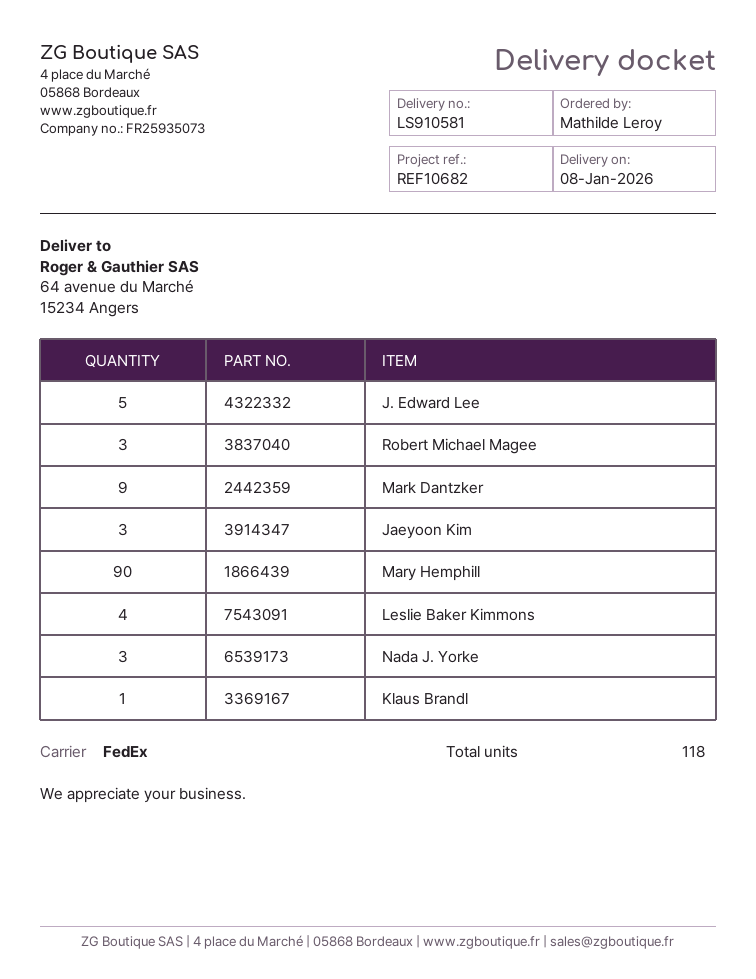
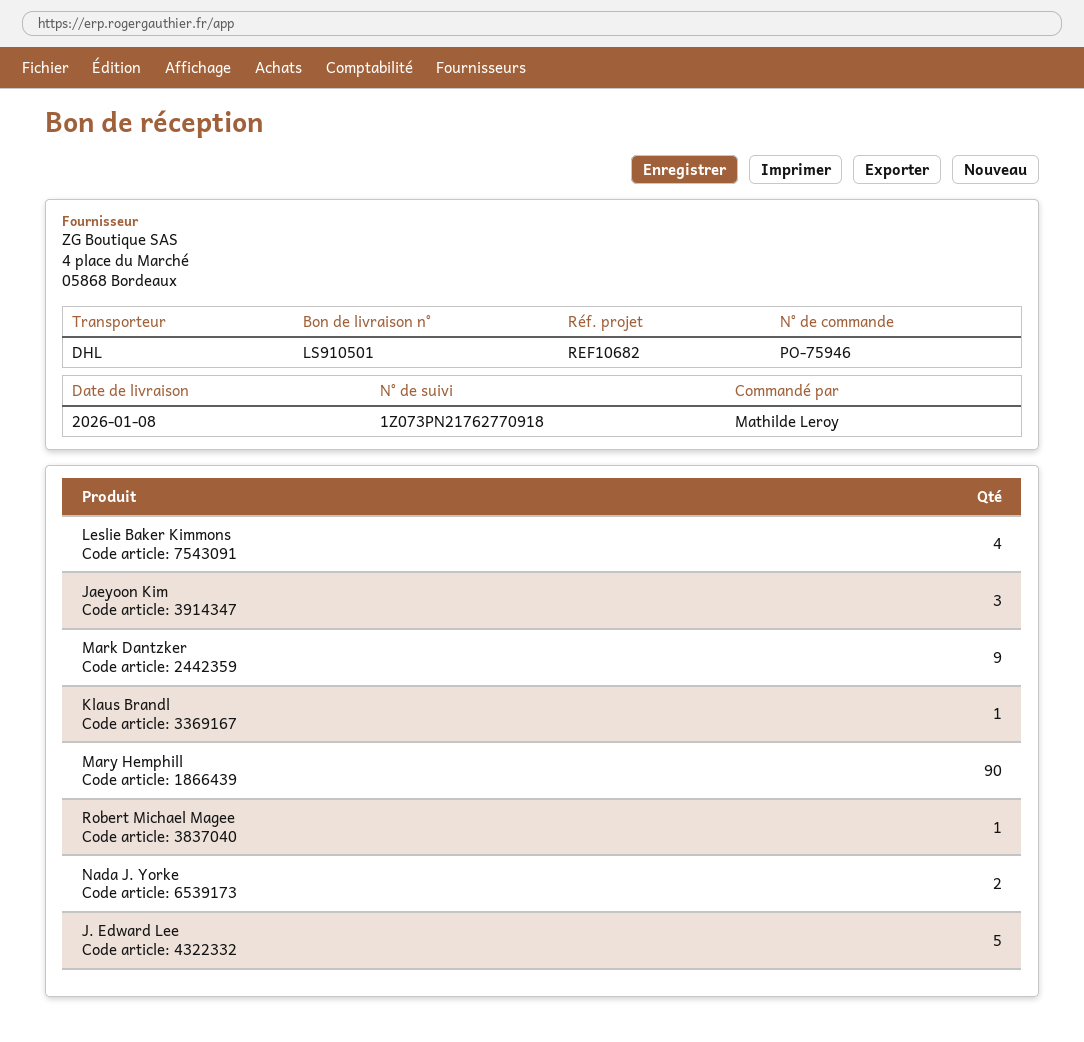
delivery note number: LS910581 -> LS910501
shipping method: FedEx -> DHL
Robert Michael Magee: 3 -> 1
Nada J. Yorke: 3 -> 2

